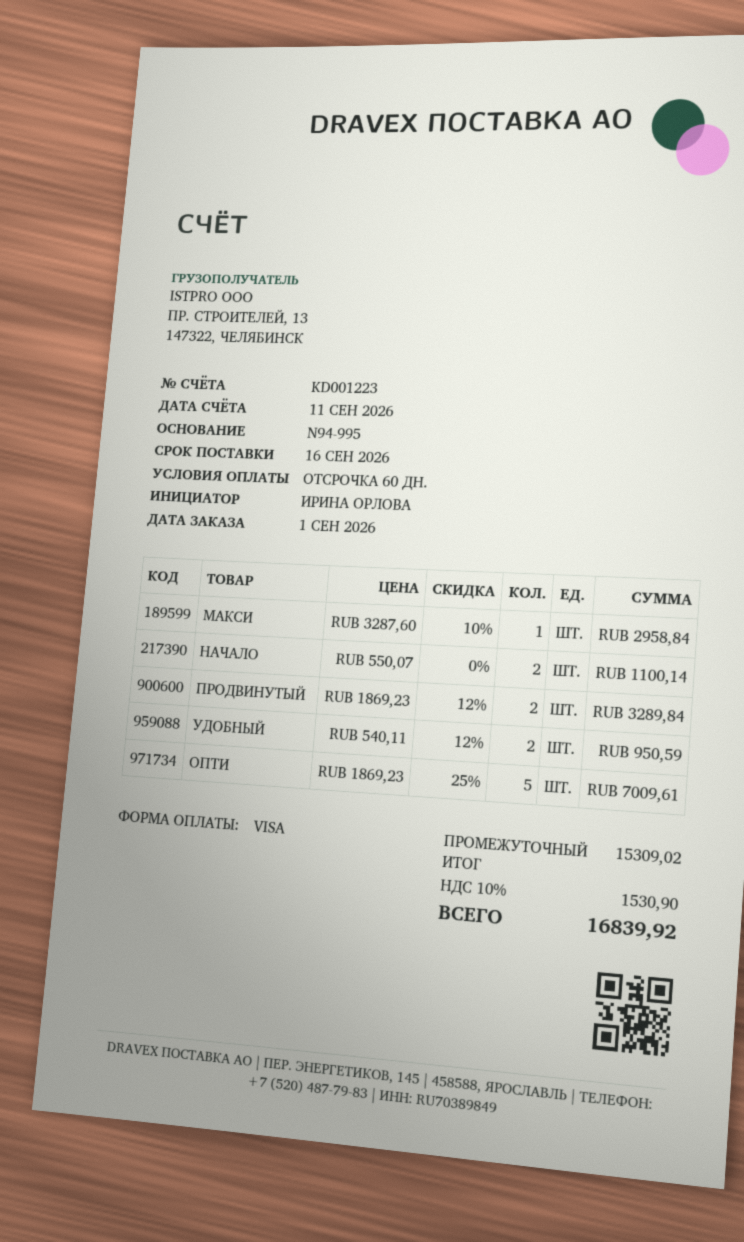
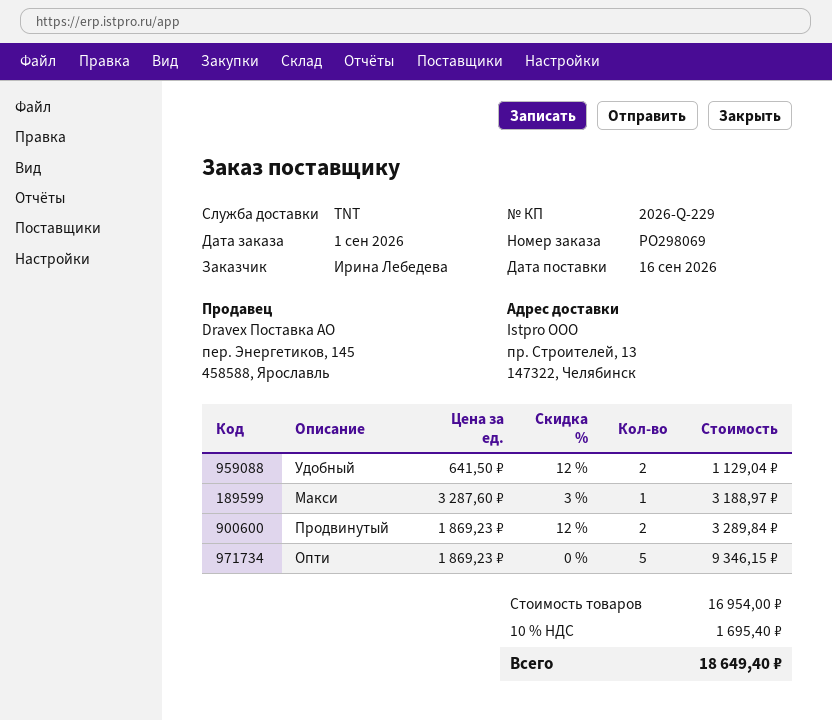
ordered by: ИРИНА ОРЛОВА -> Ирина Лебедева
МАКСИ: 1 x 3287.60 - 10% = 2958.84 -> 1 x 3287.60 - 3% = 3188.97
НАЧАЛО: 2 x 550.07 = 1100.14 -> none
УДОБНЫЙ: 2 x 540.11 - 12% = 950.59 -> 2 x 641.50 - 12% = 1129.04
ОПТИ: 5 x 1869.23 - 25% = 7009.61 -> 5 x 1869.23 = 9346.15
subtotal: 15309.02 -> 16954.00
tax: 10% = 1530.90 -> 10% = 1695.40
total: 16839.92 -> 18649.40

